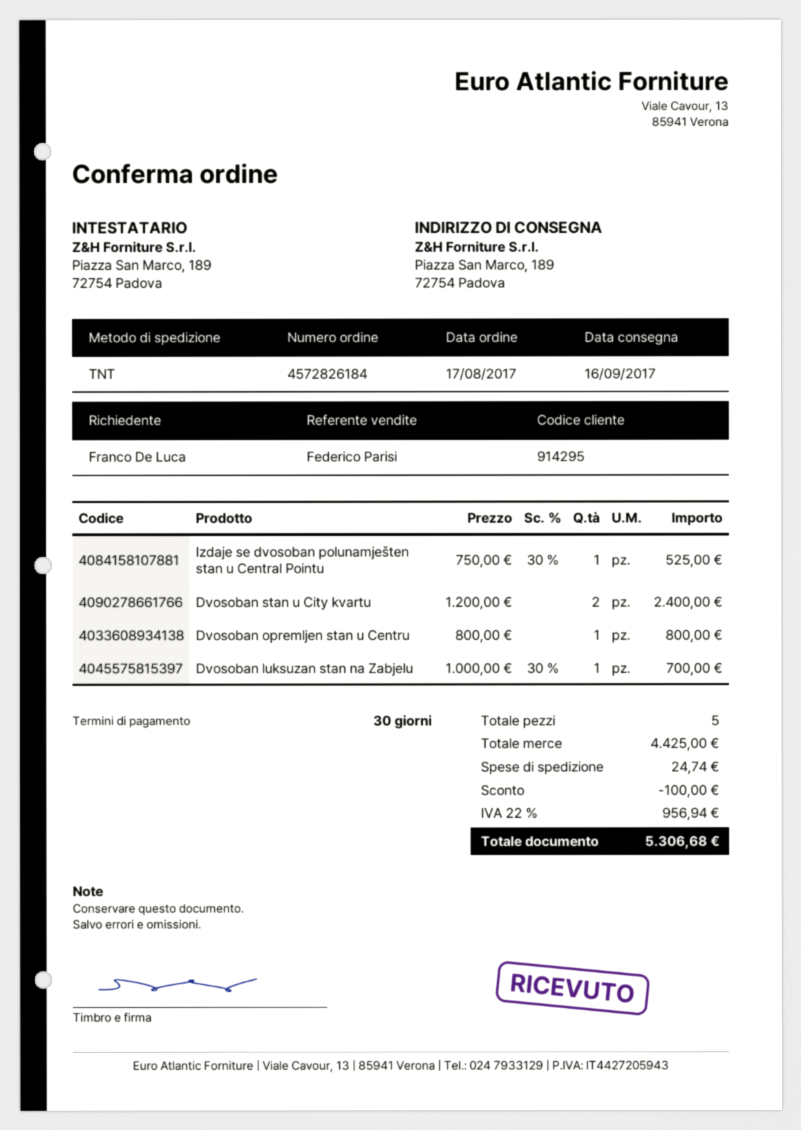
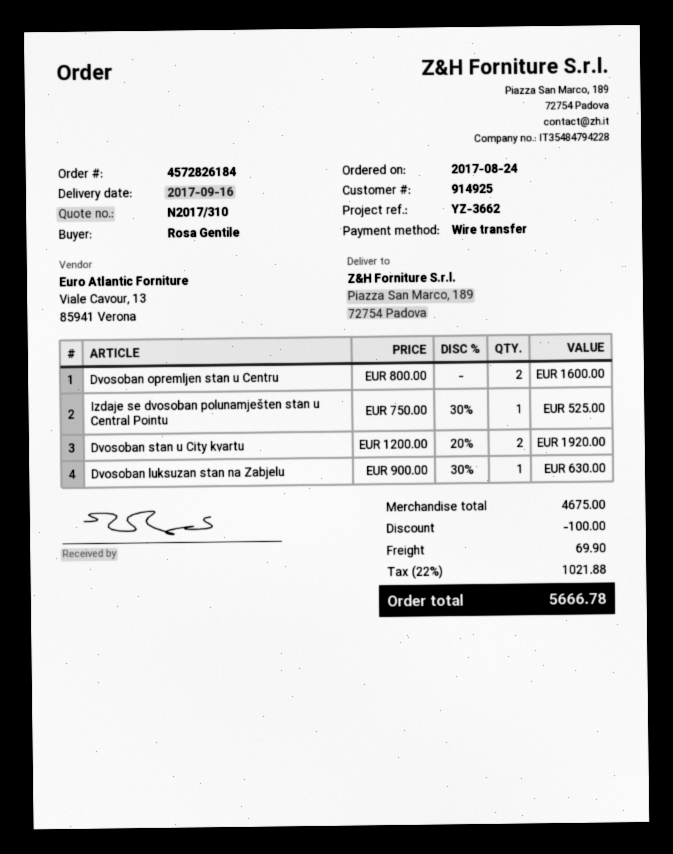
order date: 2017-08-17 -> 2017-08-24
customer number: 914295 -> 914925
ordered by: Franco De Luca -> Rosa Gentile
Dvosoban stan u City kvartu: 2 x 1200.00 = 2400.00 -> 2 x 1200.00 - 20% = 1920.00
Dvosoban opremljen stan u Centru: 1 x 800.00 = 800.00 -> 2 x 800.00 = 1600.00
Dvosoban luksuzan stan na Zabjelu: 1 x 1000.00 - 30% = 700.00 -> 1 x 900.00 - 30% = 630.00
subtotal: 4425.00 -> 4675.00
shipping: 24.74 -> 69.90
tax: 22% = 956.94 -> 22% = 1021.88
total: 5306.68 -> 5666.78

